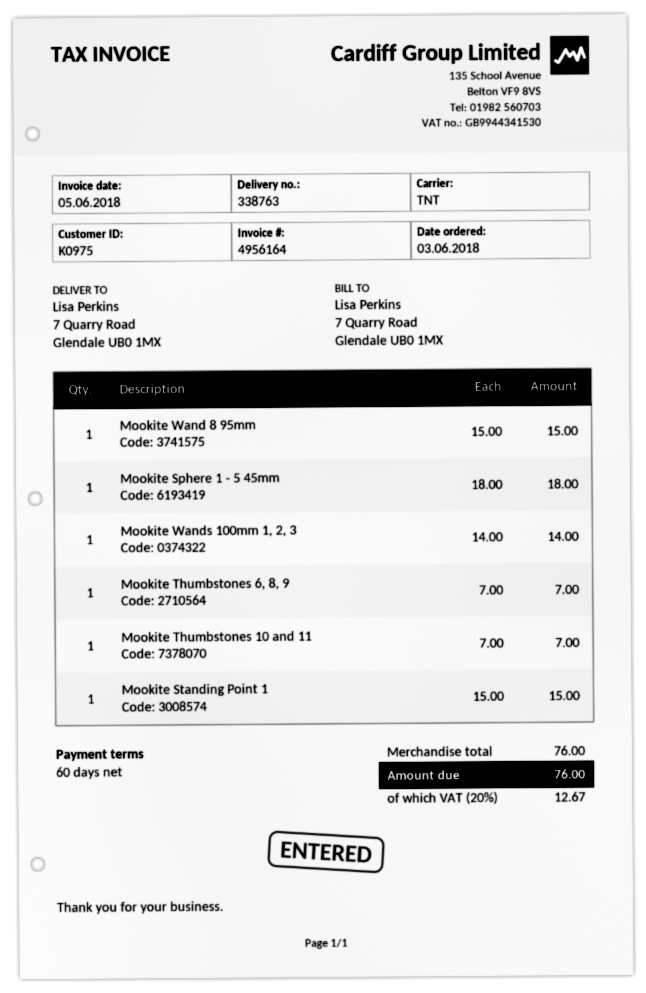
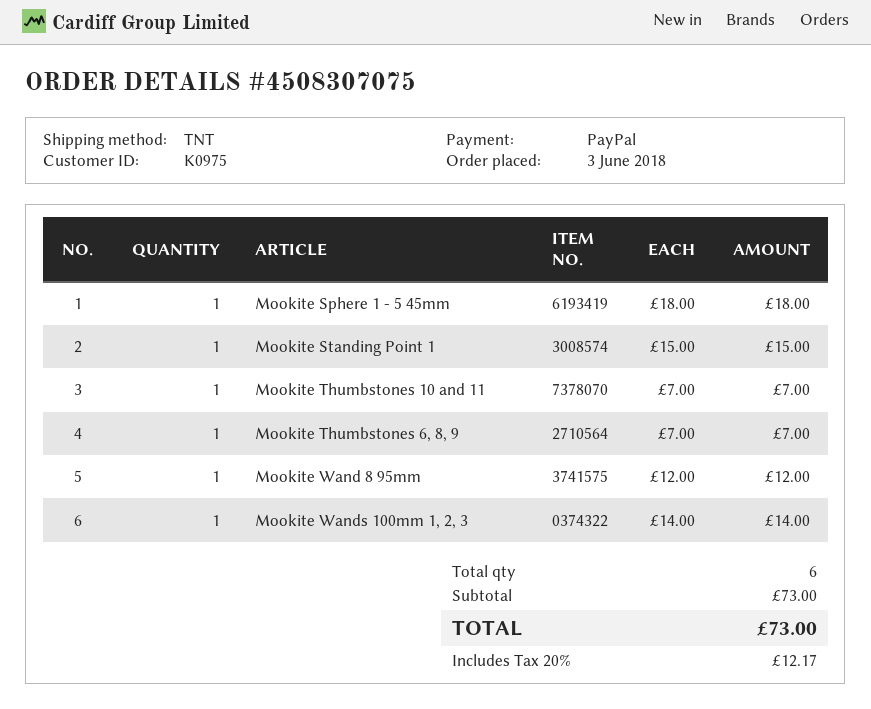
Mookite Wand 8 95mm: 1 x 15.00 = 15.00 -> 1 x 12.00 = 12.00
subtotal: 76.00 -> 73.00
tax: 20% = 12.67 -> 20% = 12.17
total: 76.00 -> 73.00

